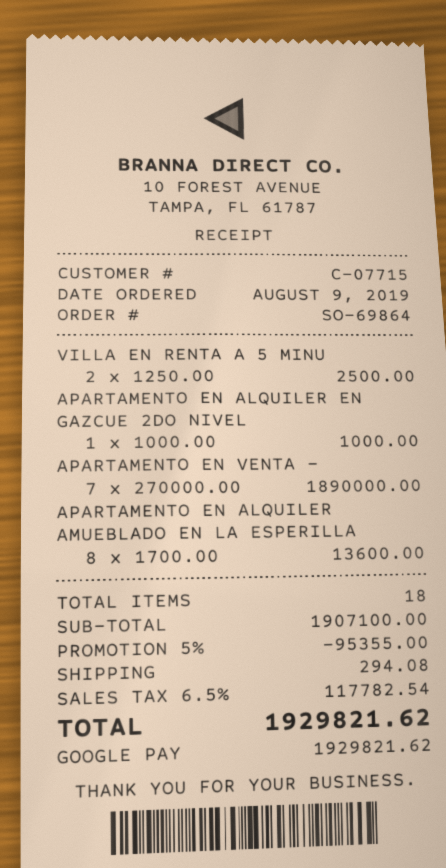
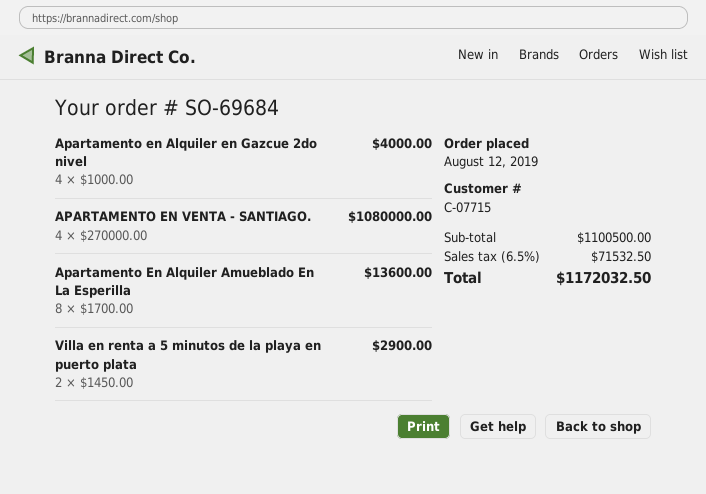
order number: SO-69864 -> SO-69684
order date: 2019-08-09 -> 2019-08-12
VILLA EN RENTA A 5 MINU: 2 x 1250.00 = 2500.00 -> 2 x 1450.00 = 2900.00
APARTAMENTO EN ALQUILER EN GAZCUE 2DO NIVEL: 1 x 1000.00 = 1000.00 -> 4 x 1000.00 = 4000.00
APARTAMENTO EN VENTA -: 7 x 270000.00 = 1890000.00 -> 4 x 270000.00 = 1080000.00
subtotal: 1907100.00 -> 1100500.00
discount: 5% = 95355.00 -> none
shipping: 294.08 -> none
tax: 6.5% = 117782.54 -> 6.5% = 71532.50
total: 1929821.62 -> 1172032.50

